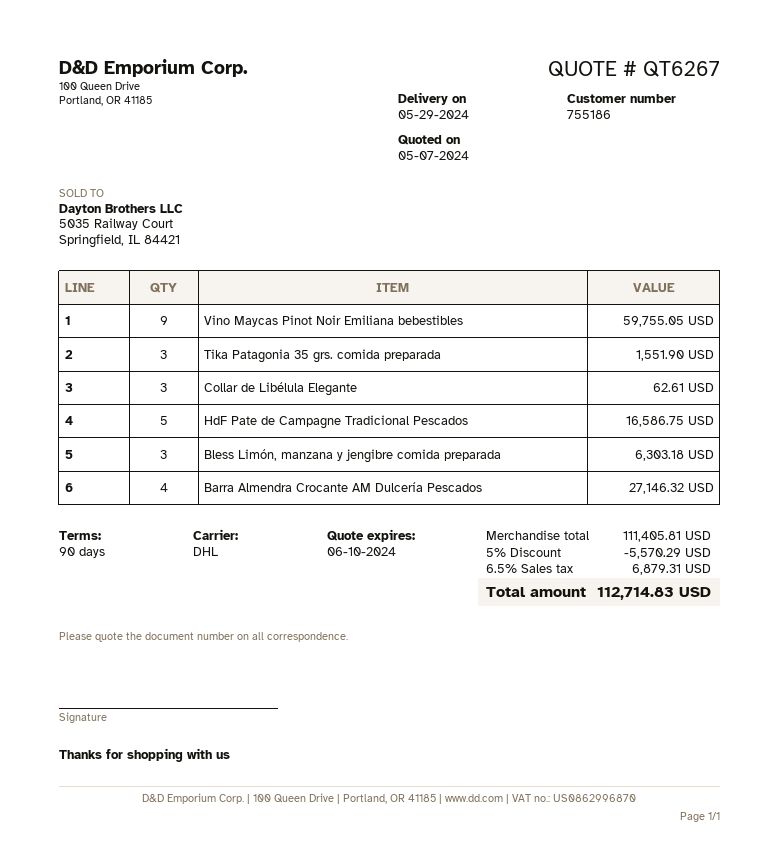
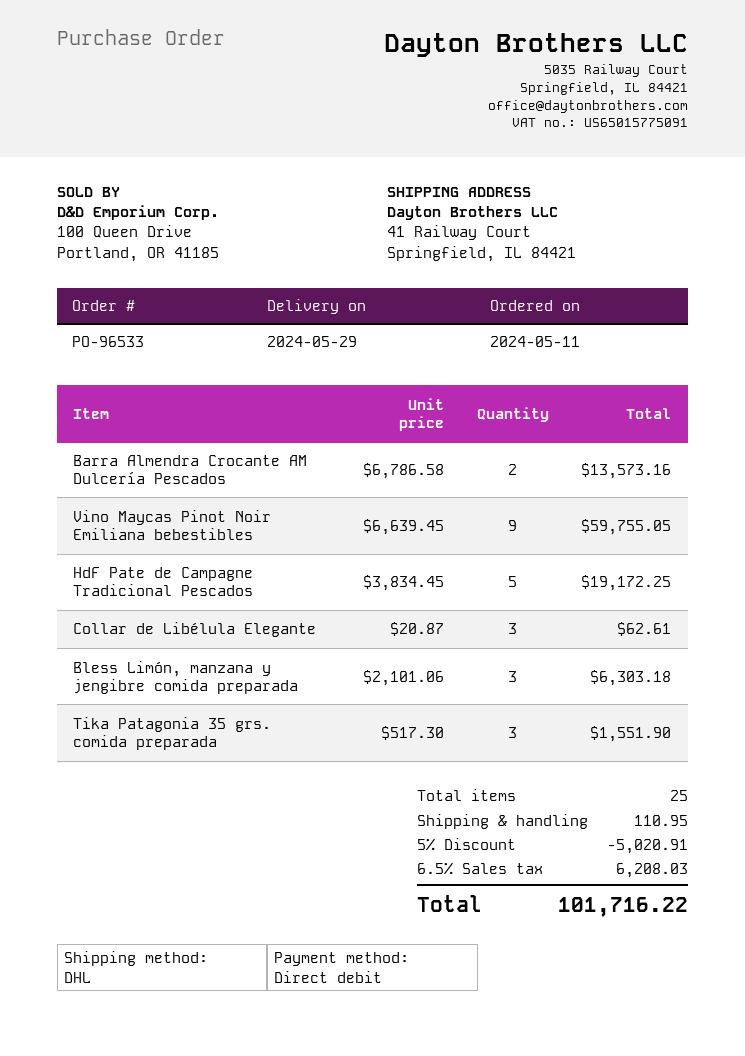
HdF Pate de Campagne Tradicional Pescados: 5 for 16586.75 -> 5 for 19172.25
Barra Almendra Crocante AM Dulcería Pescados: 4 for 27146.32 -> 2 for 13573.16
discount: 5% = 5570.29 -> 5% = 5020.91
shipping: none -> 110.95
tax: 6.5% = 6879.31 -> 6.5% = 6208.03
total: 112714.83 -> 101716.22

